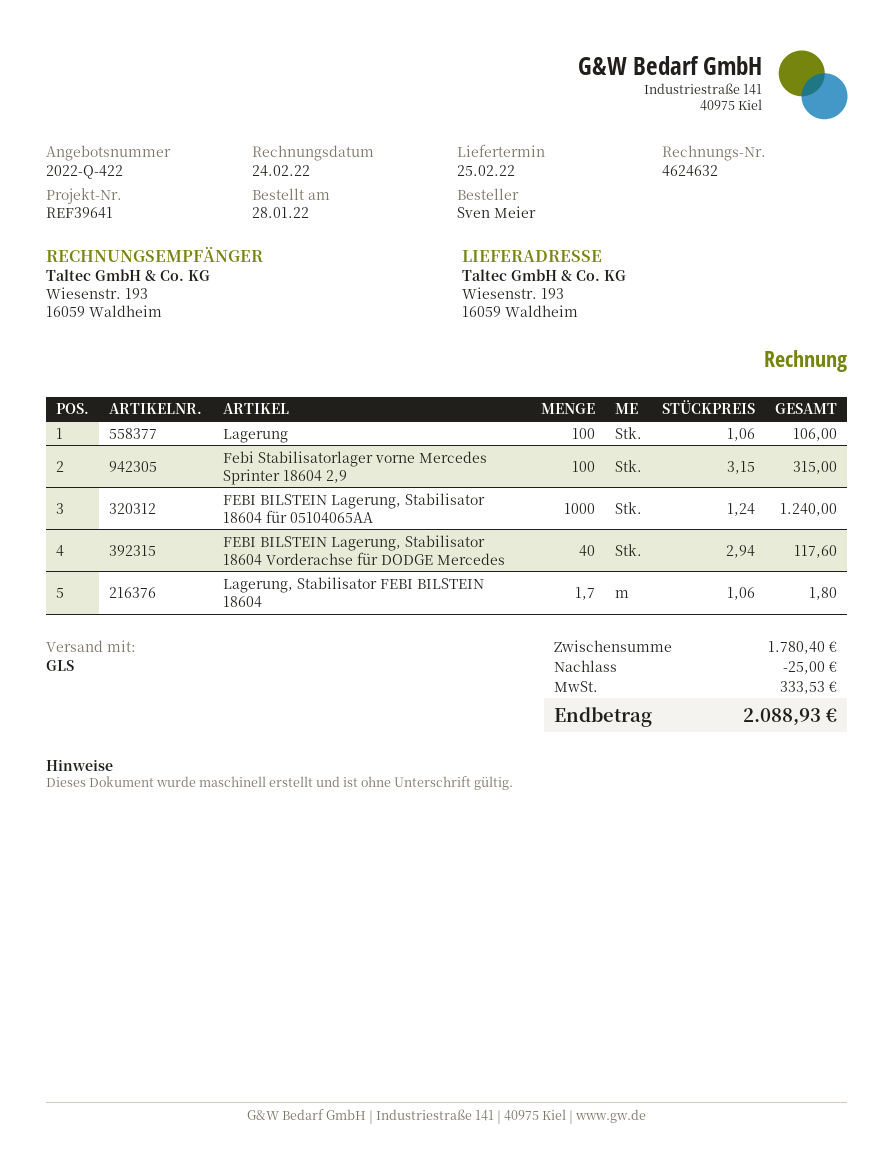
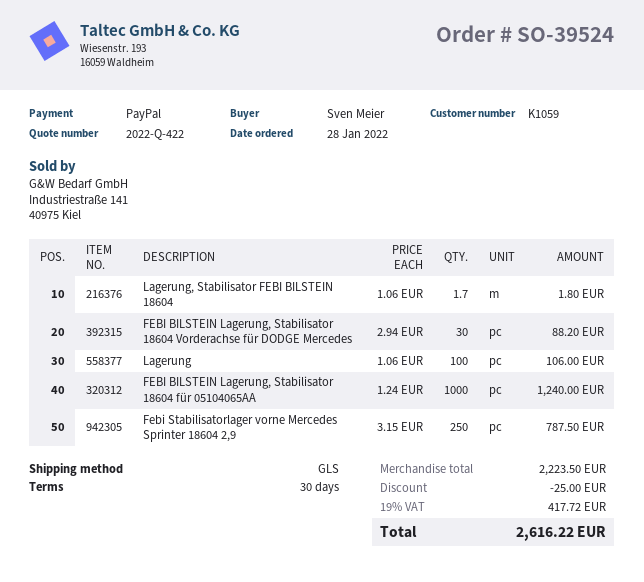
Febi Stabilisatorlager vorne Mercedes Sprinter 18604 2,9: 100 x 3.15 = 315.00 -> 250 x 3.15 = 787.50
FEBI BILSTEIN Lagerung, Stabilisator 18604 Vorderachse für DODGE Mercedes: 40 x 2.94 = 117.60 -> 30 x 2.94 = 88.20
subtotal: 1780.40 -> 2223.50
tax: 333.53 -> 417.72
total: 2088.93 -> 2616.22

